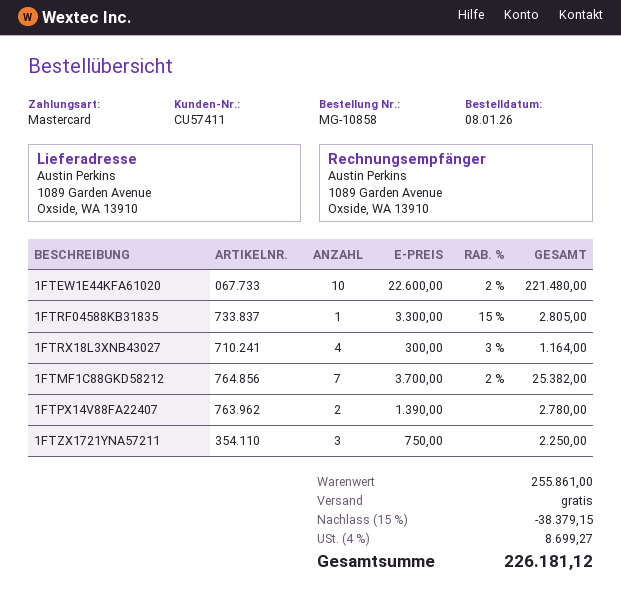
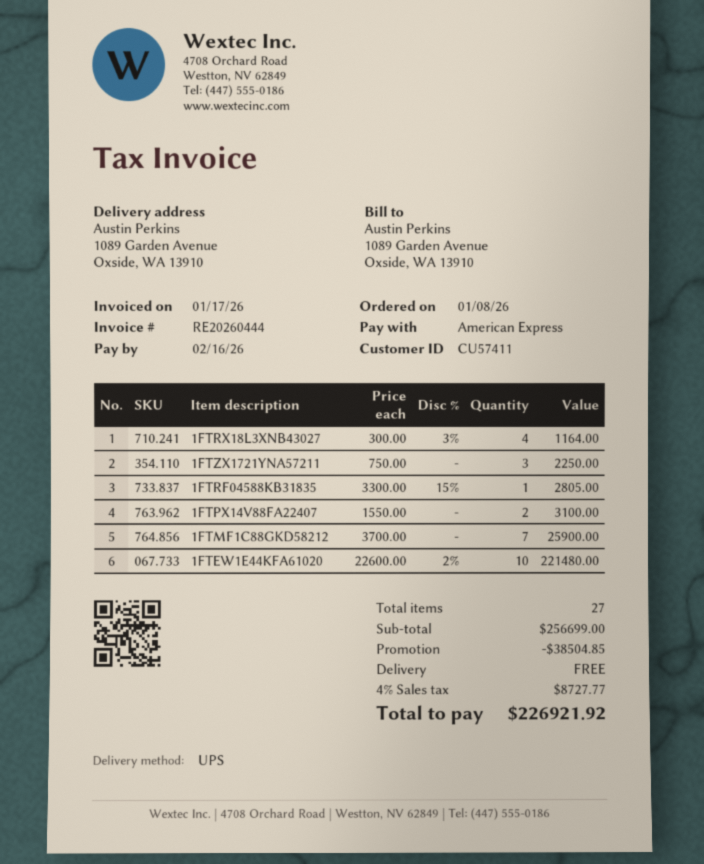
payment method: Mastercard -> American Express
1FTMF1C88GKD58212: 7 x 3700.00 - 2% = 25382.00 -> 7 x 3700.00 = 25900.00
1FTPX14V88FA22407: 2 x 1390.00 = 2780.00 -> 2 x 1550.00 = 3100.00
subtotal: 255861.00 -> 256699.00
discount: 38379.15 -> 38504.85
tax: 4% = 8699.27 -> 4% = 8727.77
total: 226181.12 -> 226921.92

